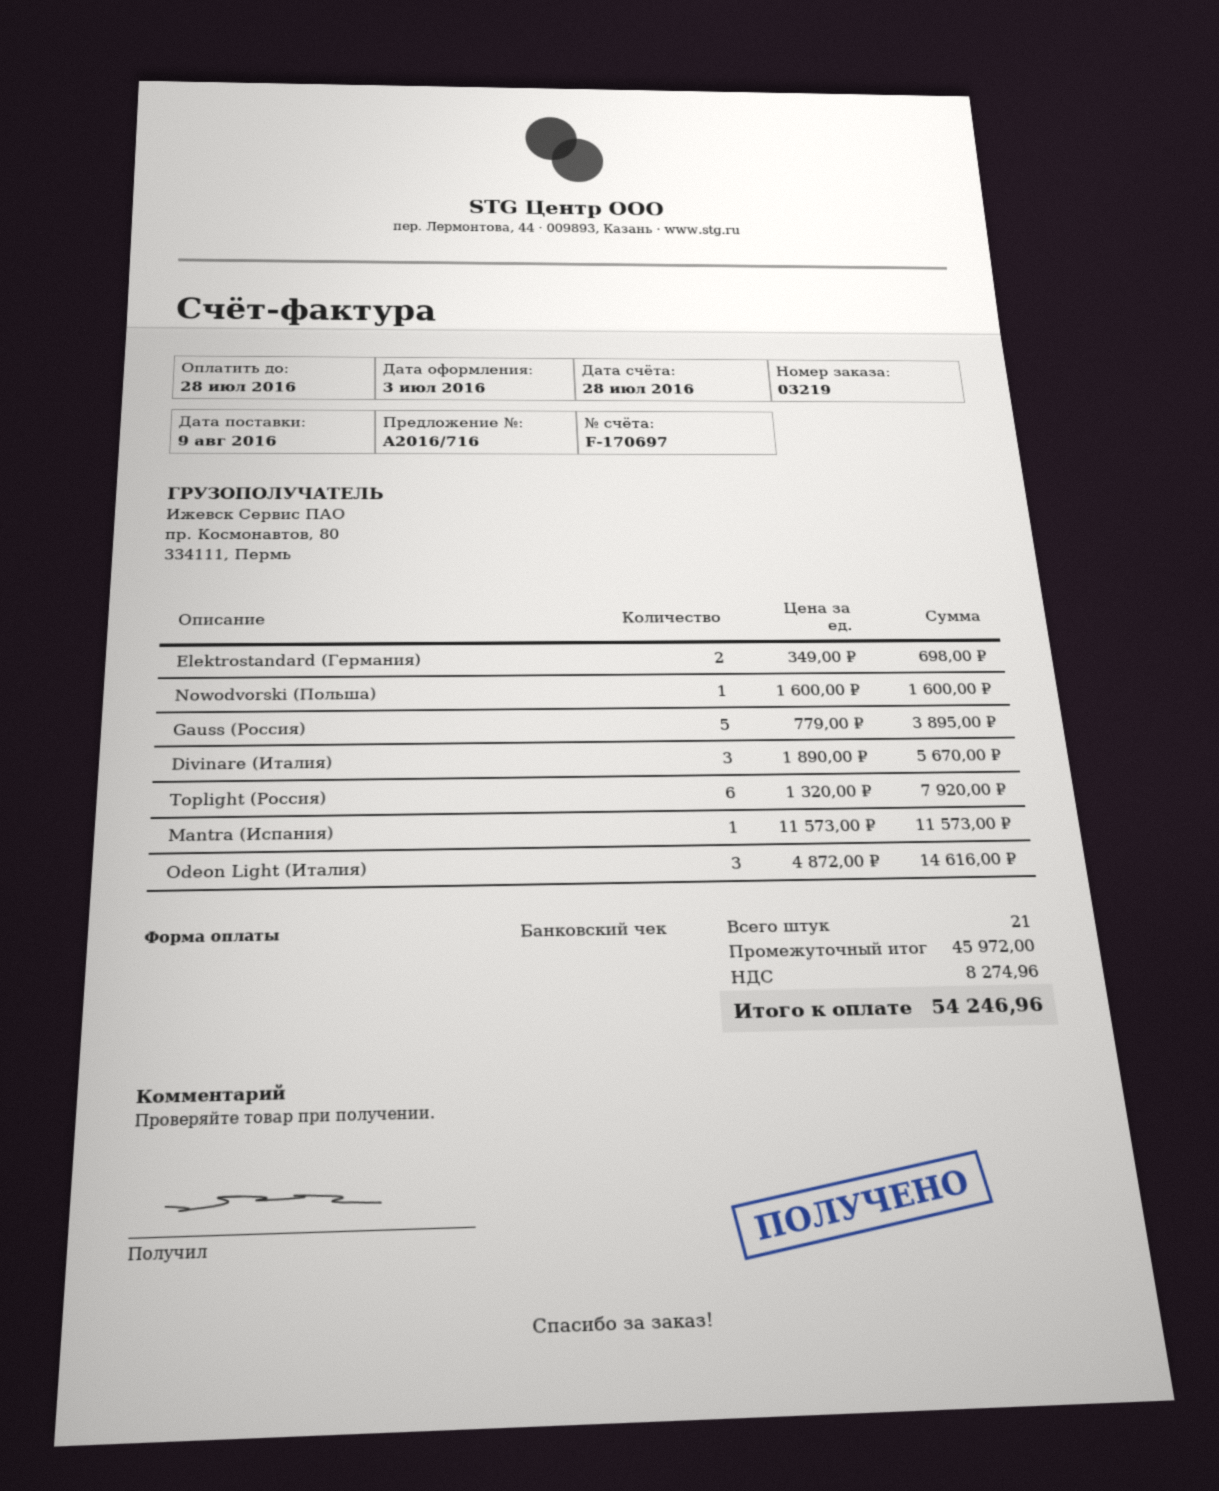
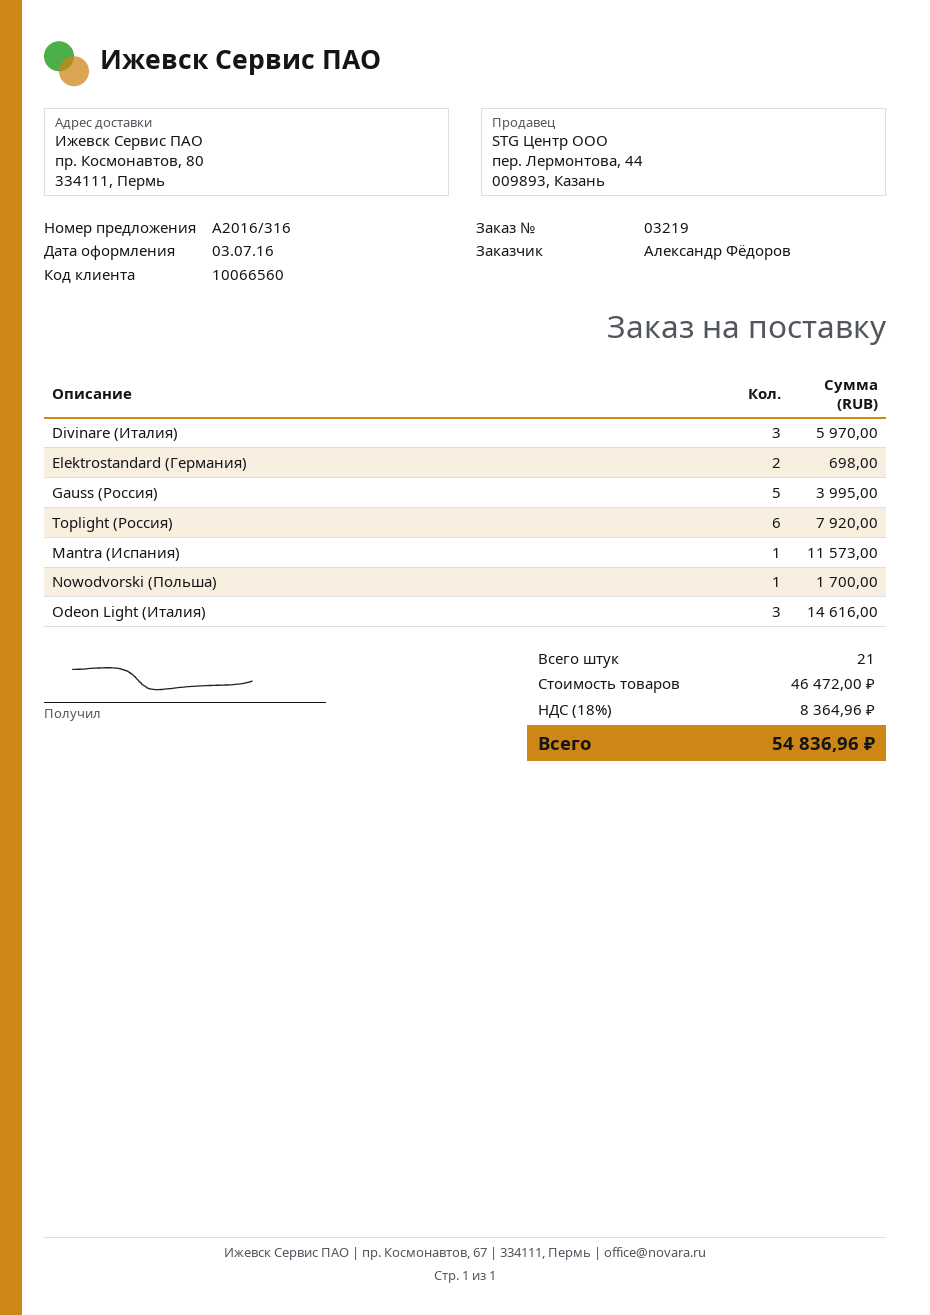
quote number: A2016/716 -> A2016/316
Nowodvorski (Польша): 1 for 1600.00 -> 1 for 1700.00
Gauss (Россия): 5 for 3895.00 -> 5 for 3995.00
Divinare (Италия): 3 for 5670.00 -> 3 for 5970.00
subtotal: 45972.00 -> 46472.00
tax: 8274.96 -> 8364.96
total: 54246.96 -> 54836.96

